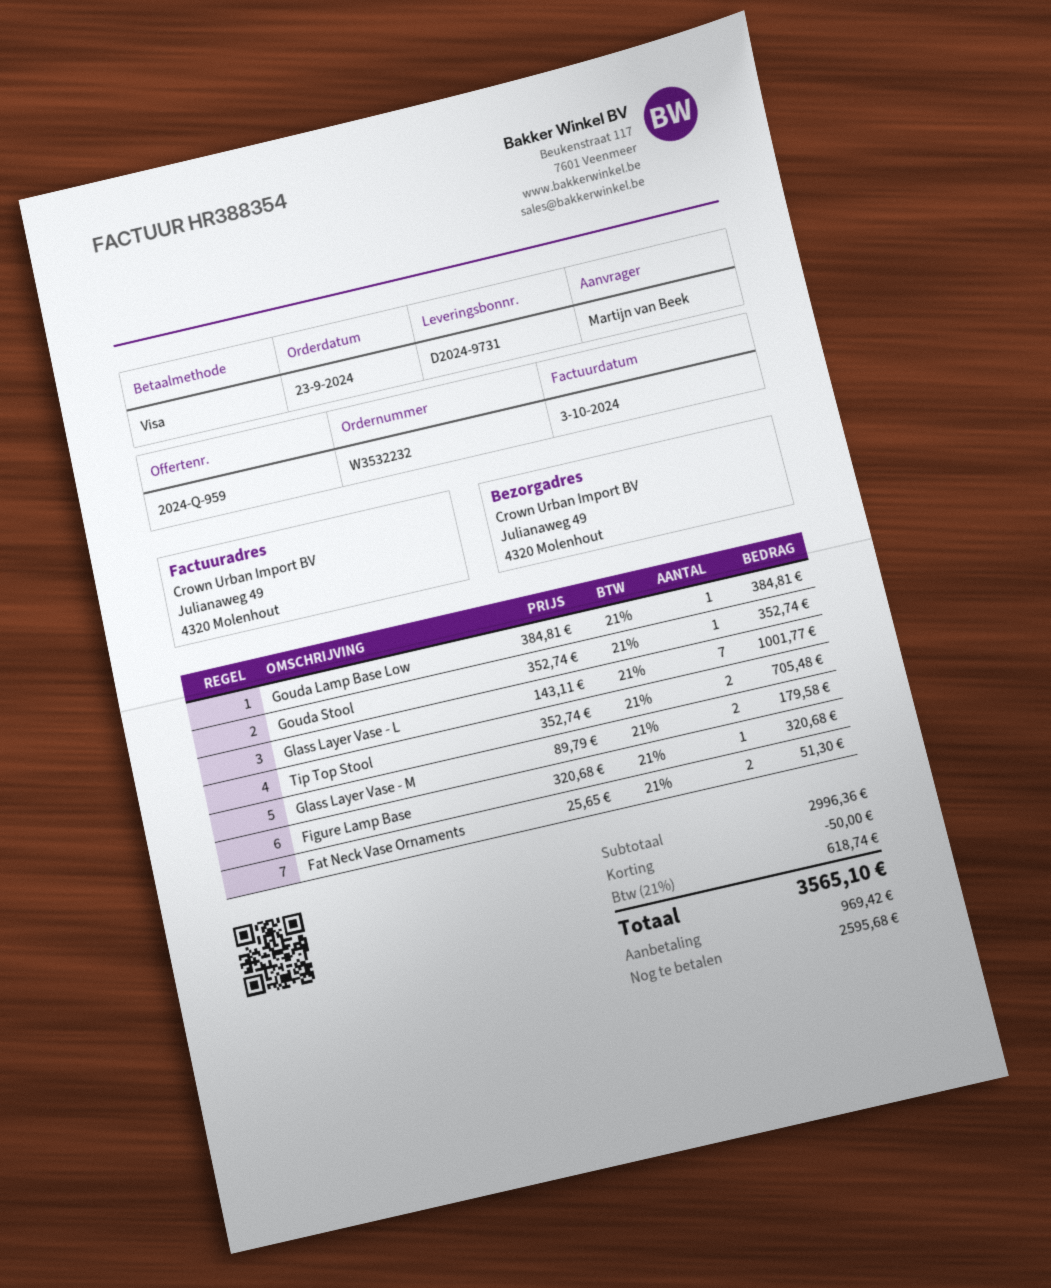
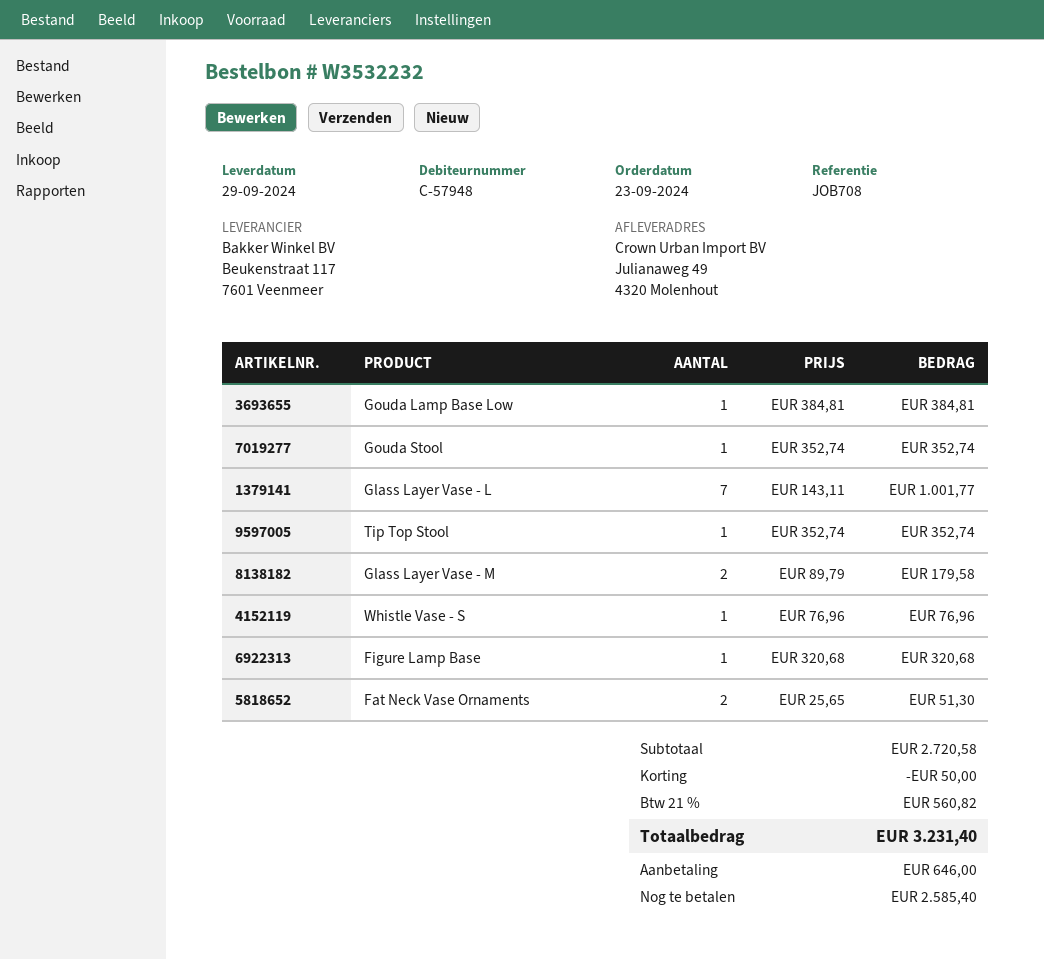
Tip Top Stool: 2 x 352.74 = 705.48 -> 1 x 352.74 = 352.74
Whistle Vase - S: none -> 1 x 76.96 = 76.96
subtotal: 2996.36 -> 2720.58
tax: 21% = 618.74 -> 21% = 560.82
total: 3565.10 -> 3231.40
deposit: 969.42 -> 646.00
balance: 2595.68 -> 2585.40

